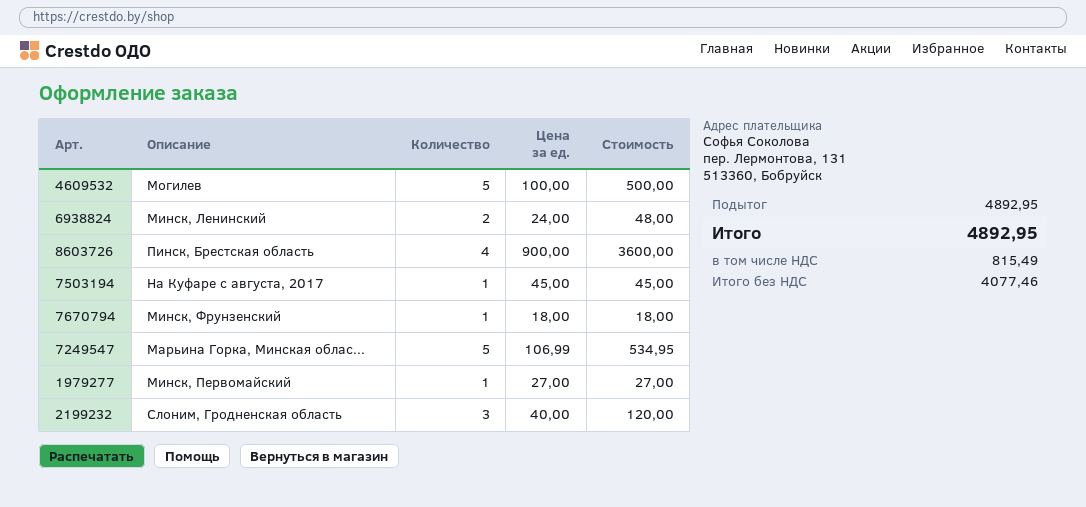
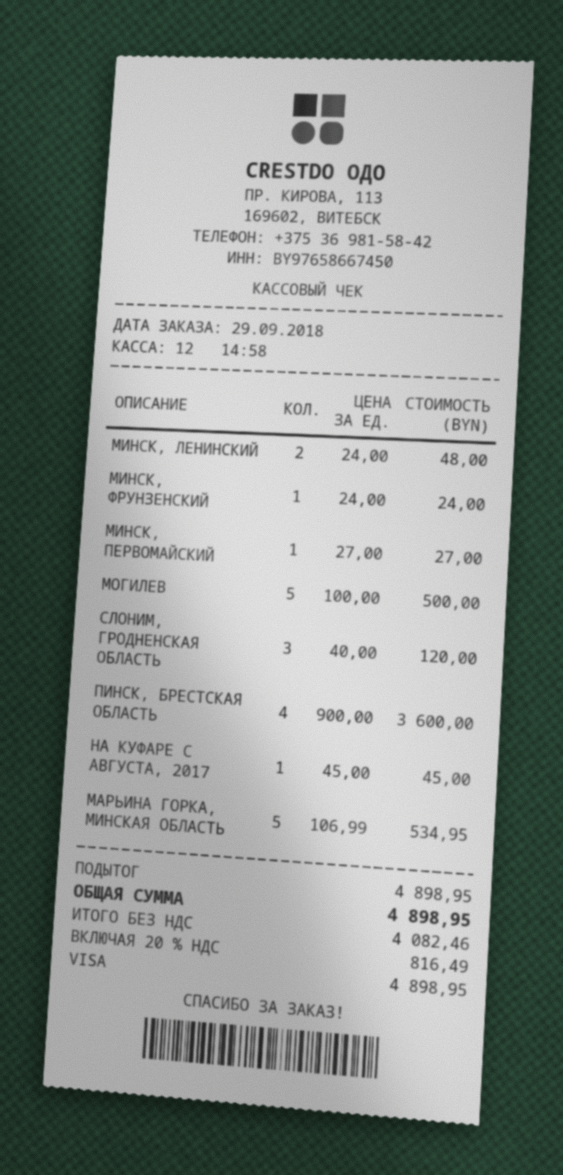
Минск, Фрунзенский: 1 x 18.00 = 18.00 -> 1 x 24.00 = 24.00
subtotal: 4892.95 -> 4898.95
net: 4077.46 -> 4082.46
tax: 815.49 -> 816.49
total: 4892.95 -> 4898.95

